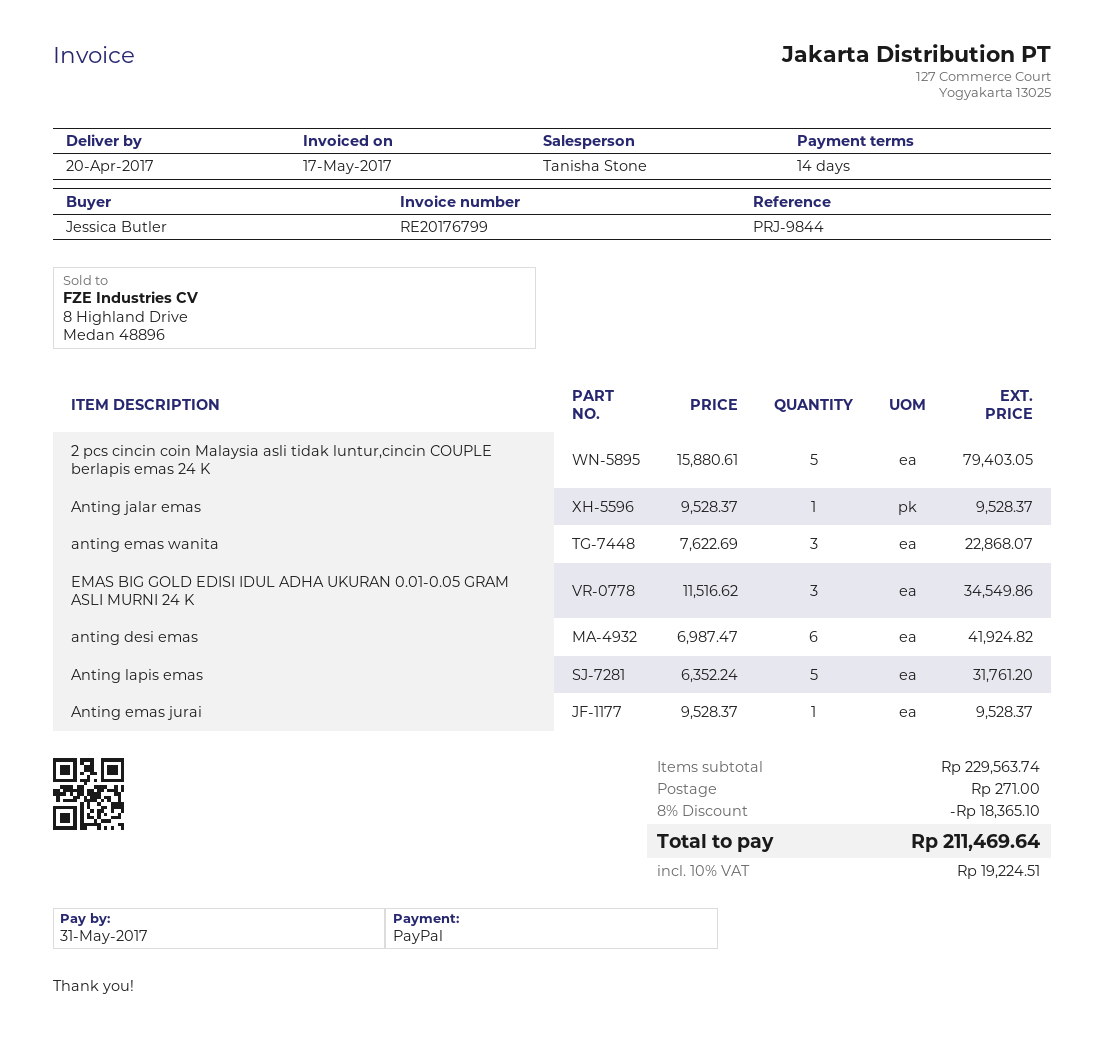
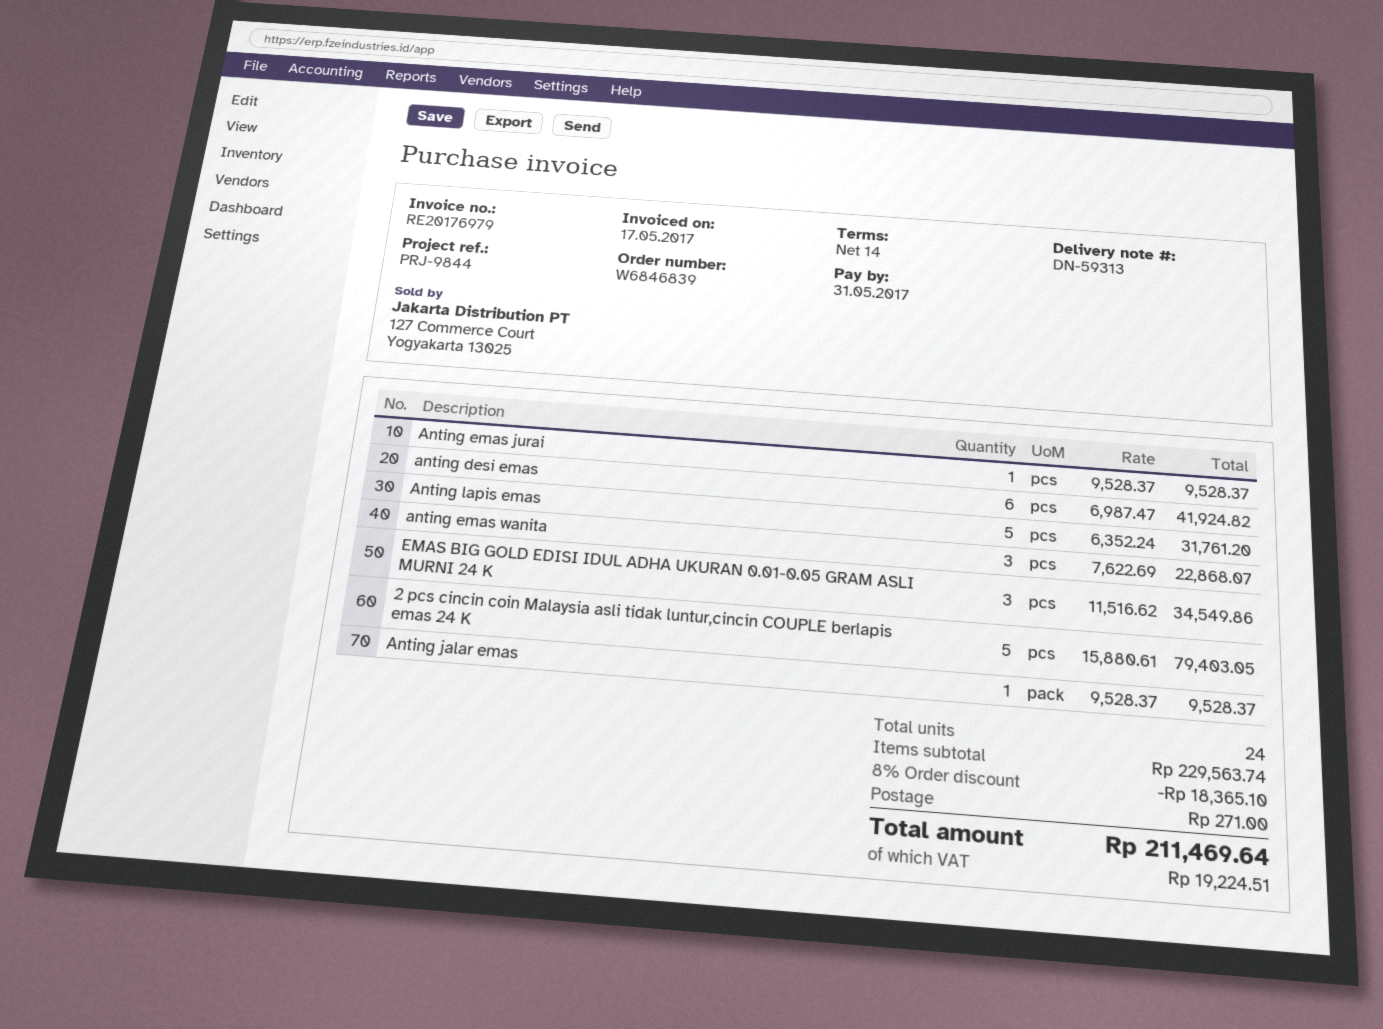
invoice number: RE20176799 -> RE20176979

